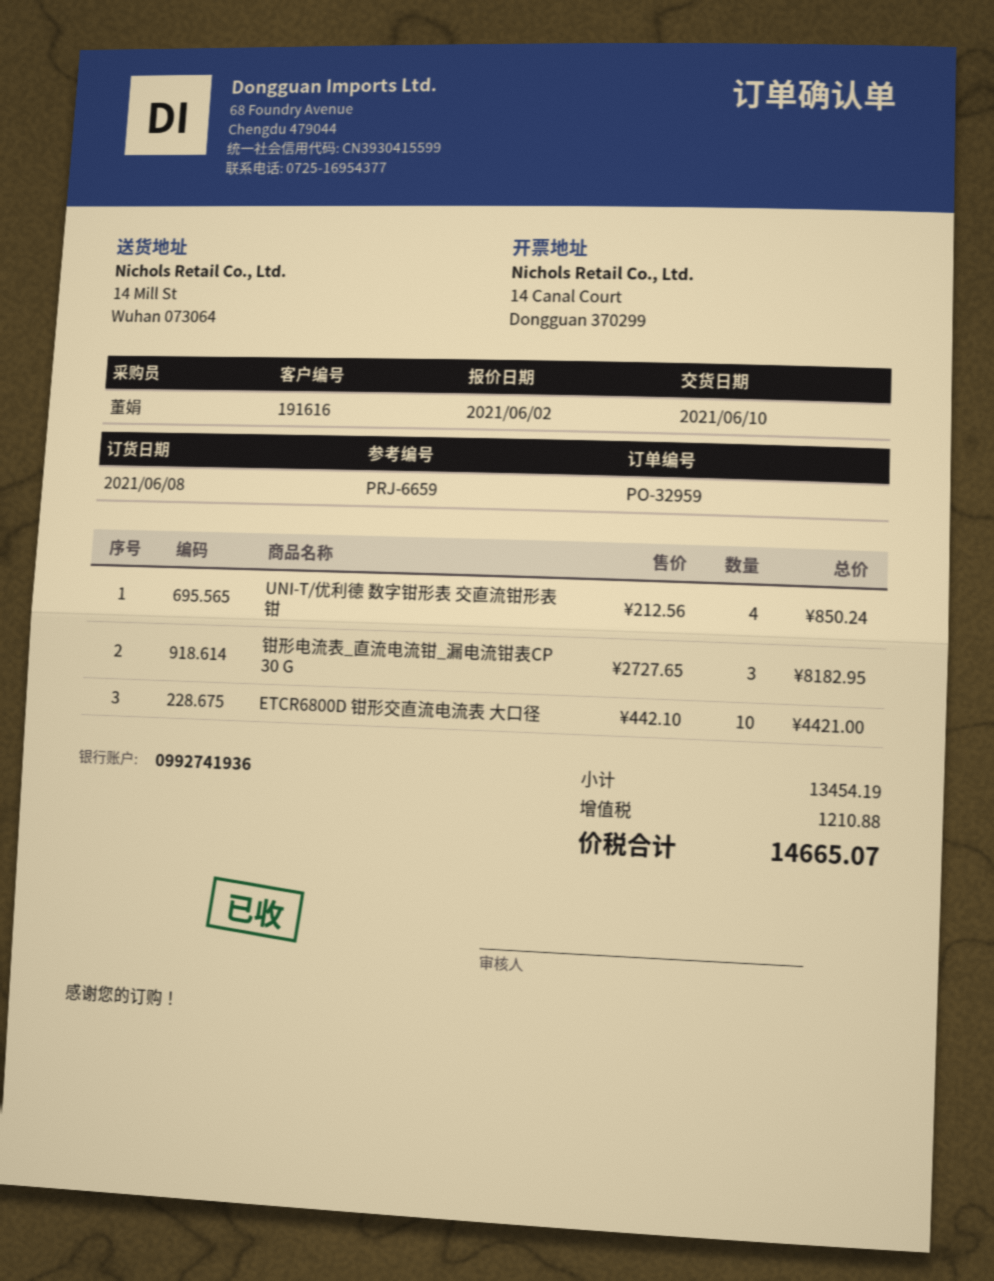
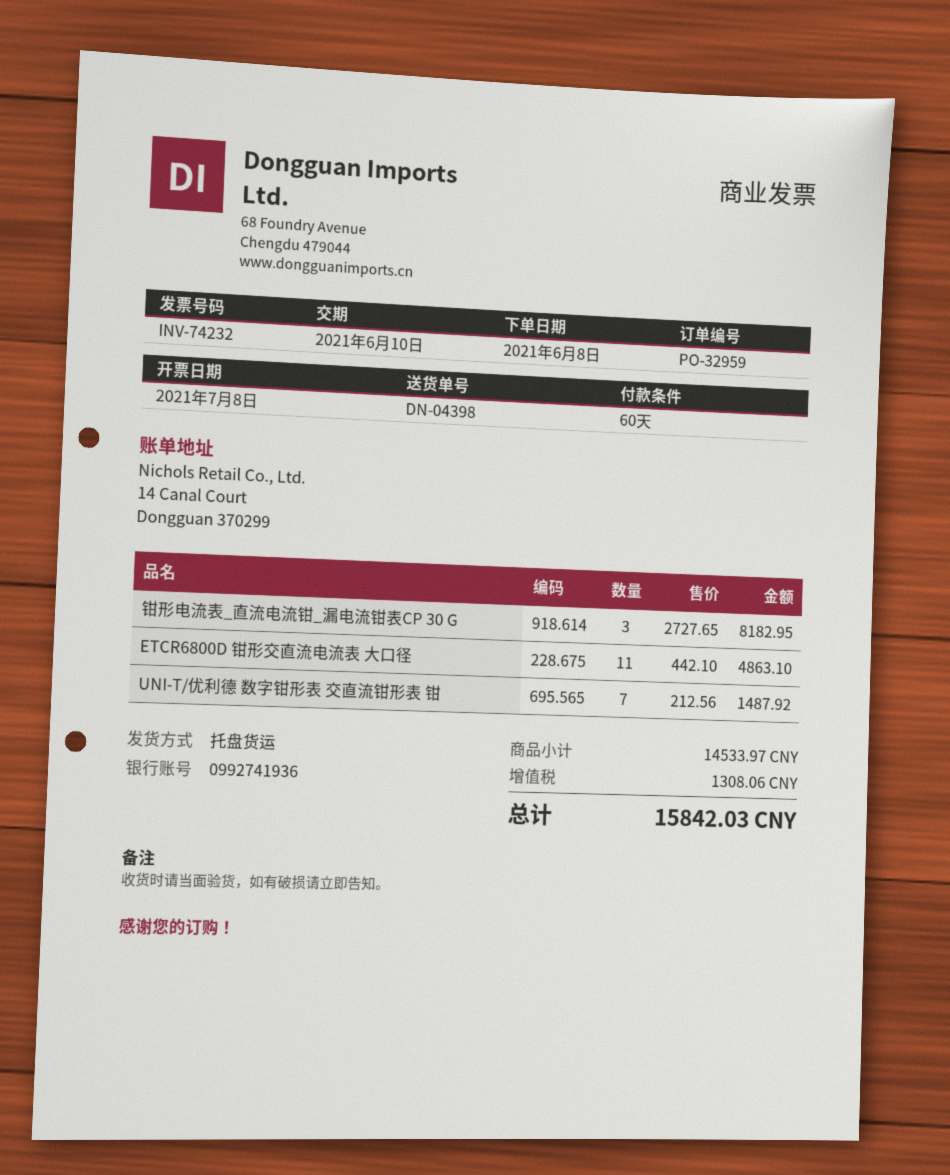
UNI-T/优利德 数字钳形表 交直流钳形表 钳: 4 x 212.56 = 850.24 -> 7 x 212.56 = 1487.92
ETCR6800D 钳形交直流电流表 大口径: 10 x 442.10 = 4421.00 -> 11 x 442.10 = 4863.10
subtotal: 13454.19 -> 14533.97
tax: 1210.88 -> 1308.06
total: 14665.07 -> 15842.03

